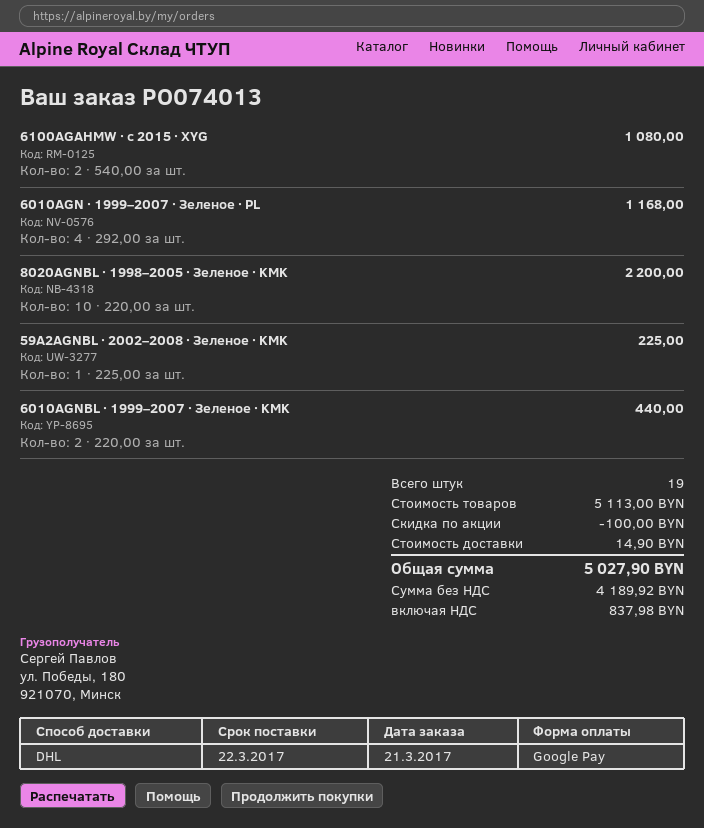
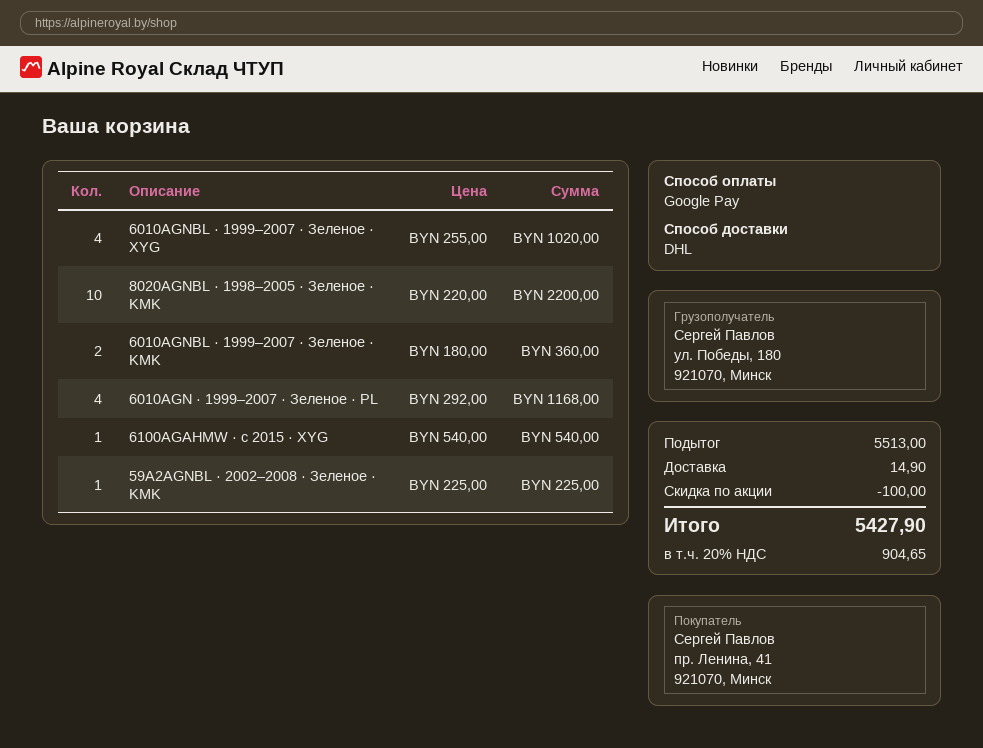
6100AGAHMW · с 2015 · XYG: 2 x 540.00 = 1080.00 -> 1 x 540.00 = 540.00
6010AGNBL · 1999–2007 · Зеленое · KMK: 2 x 220.00 = 440.00 -> 2 x 180.00 = 360.00
6010AGNBL · 1999–2007 · Зеленое · XYG: none -> 4 x 255.00 = 1020.00
subtotal: 5113.00 -> 5513.00
tax: 837.98 -> 904.65
total: 5027.90 -> 5427.90

